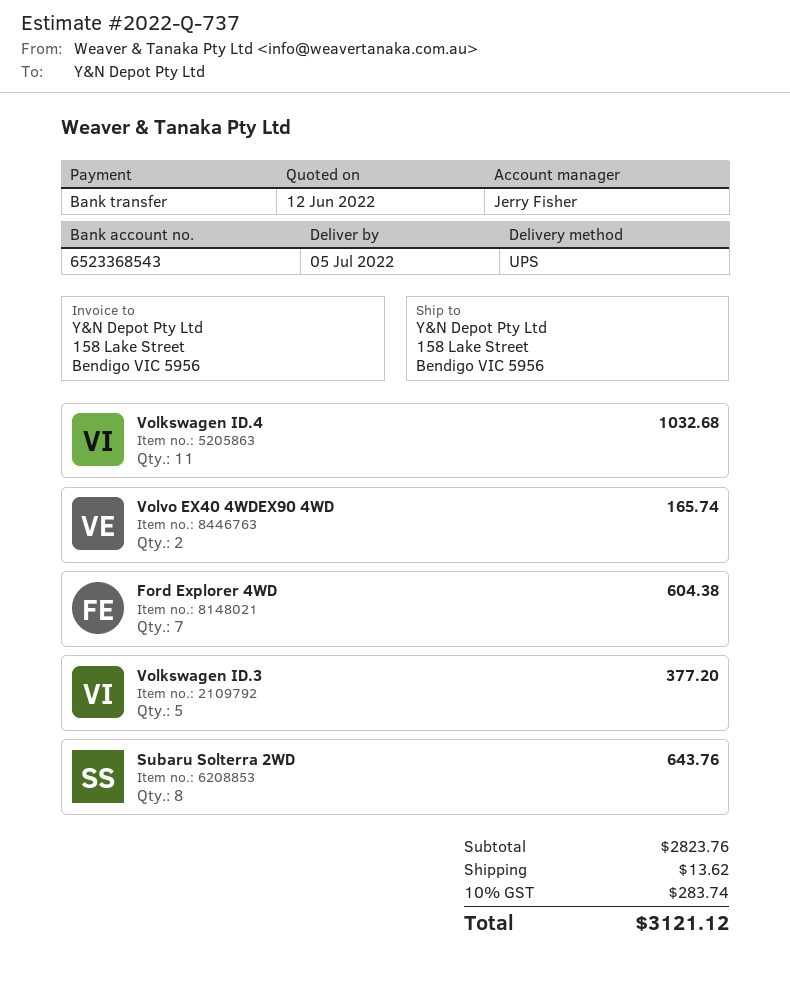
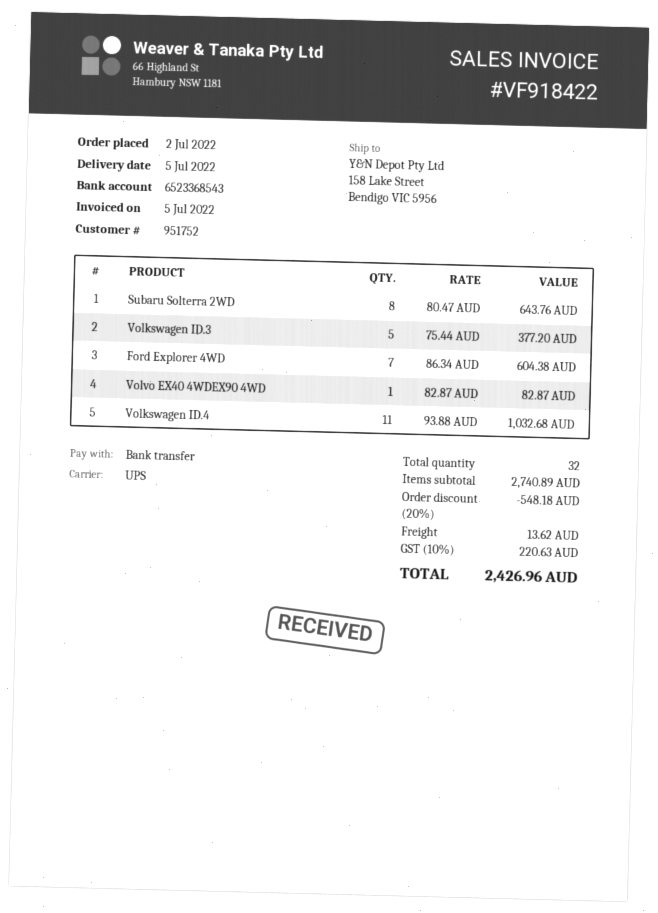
Volvo EX40 4WDEX90 4WD: 2 for 165.74 -> 1 for 82.87
subtotal: 2823.76 -> 2740.89
discount: none -> 20% = 548.18
tax: 10% = 283.74 -> 10% = 220.63
total: 3121.12 -> 2426.96

